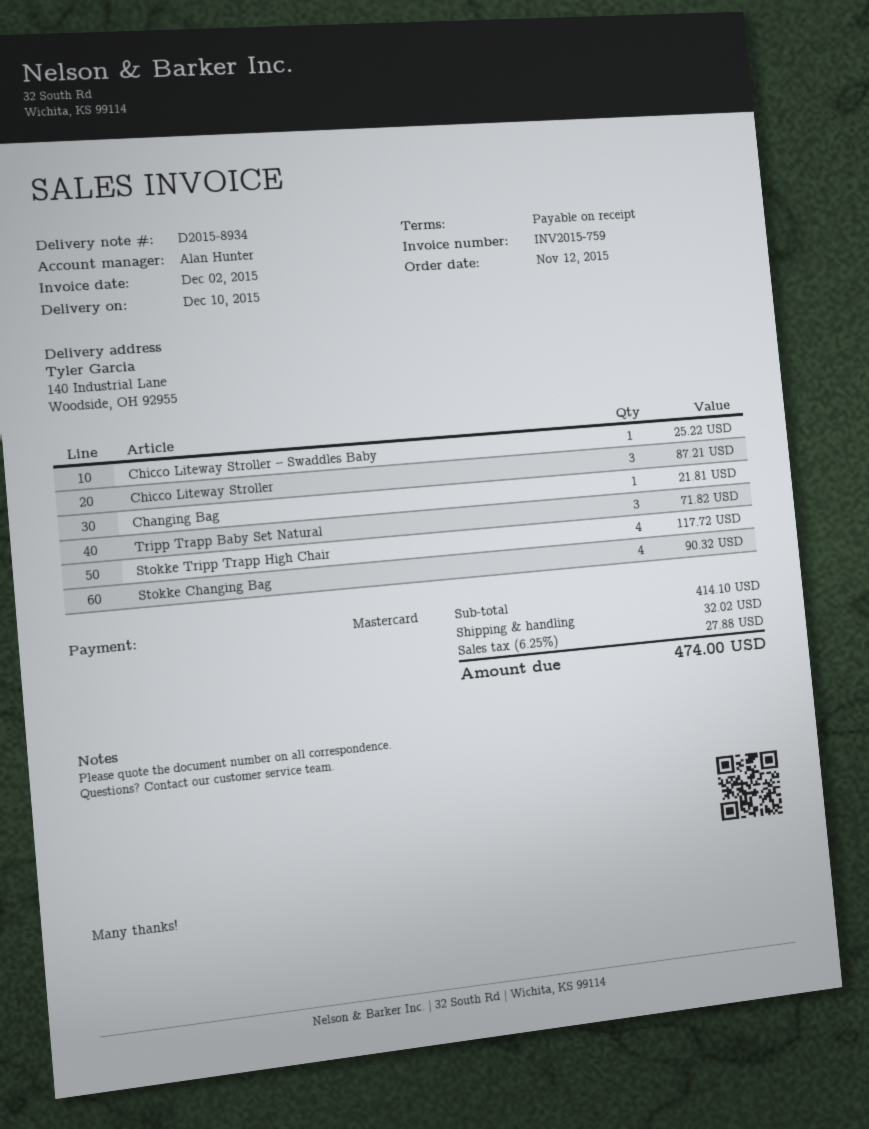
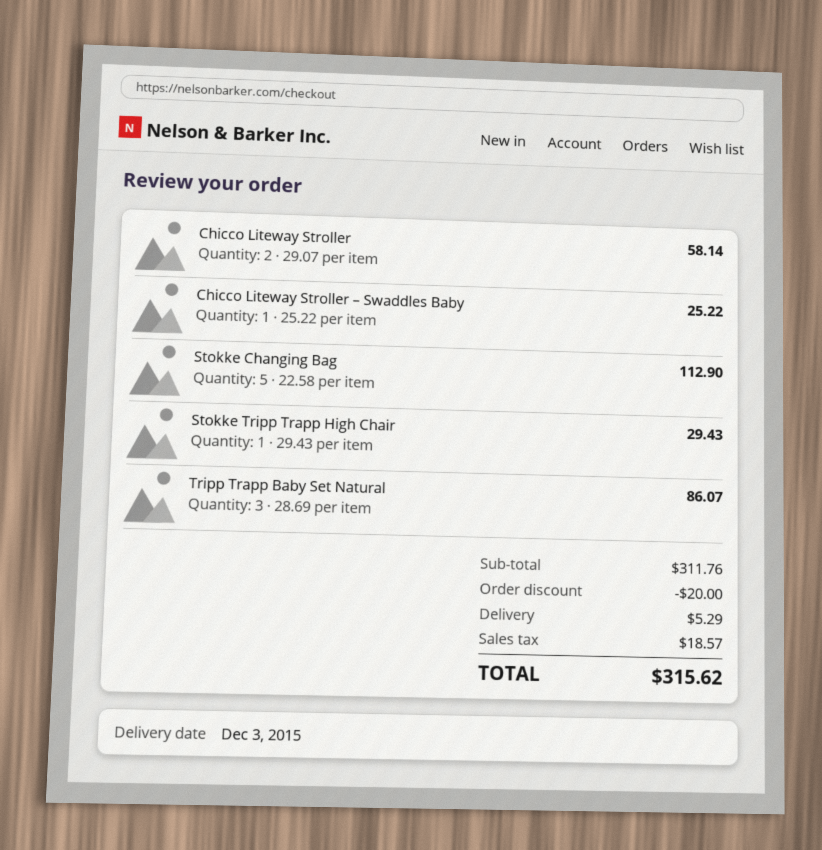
delivery date: 2015-12-10 -> 2015-12-03
Chicco Liteway Stroller: 3 for 87.21 -> 2 for 58.14
Changing Bag: 1 for 21.81 -> none
Tripp Trapp Baby Set Natural: 3 for 71.82 -> 3 for 86.07
Stokke Tripp Trapp High Chair: 4 for 117.72 -> 1 for 29.43
Stokke Changing Bag: 4 for 90.32 -> 5 for 112.90
subtotal: 414.10 -> 311.76
discount: none -> 20.00
shipping: 32.02 -> 5.29
tax: 27.88 -> 18.57
total: 474.00 -> 315.62

